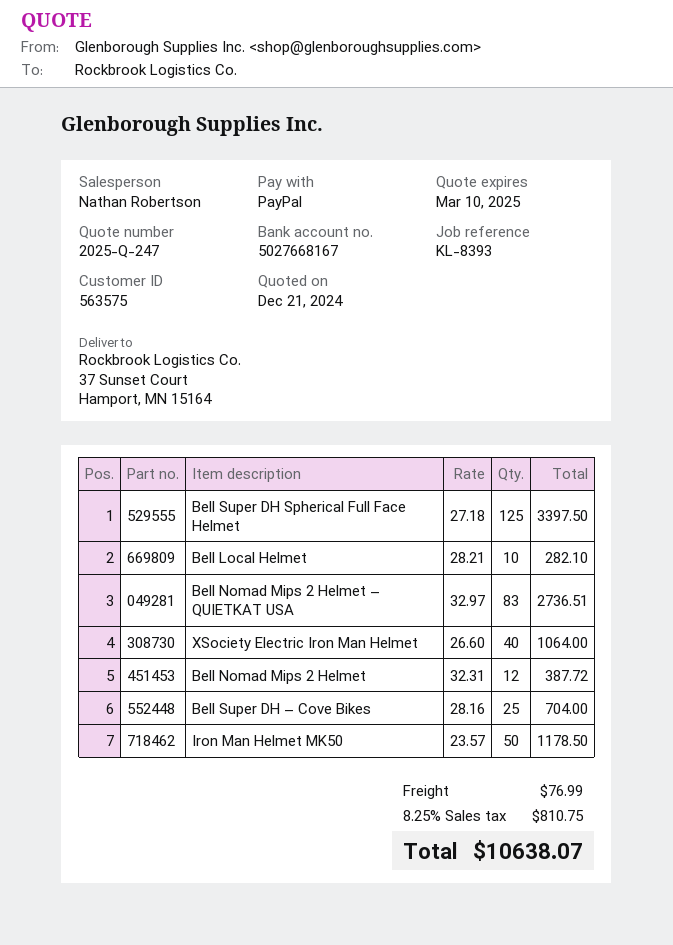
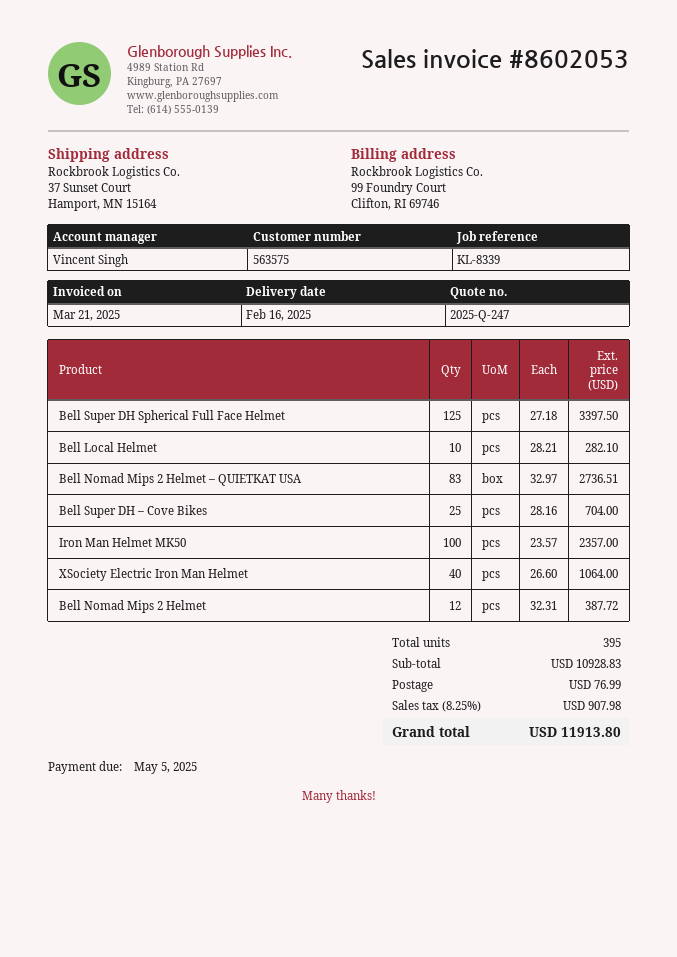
reference: KL-8393 -> KL-8339
sales rep: Nathan Robertson -> Vincent Singh
Iron Man Helmet MK50: 50 x 23.57 = 1178.50 -> 100 x 23.57 = 2357.00
tax: 8.25% = 810.75 -> 8.25% = 907.98
total: 10638.07 -> 11913.80

